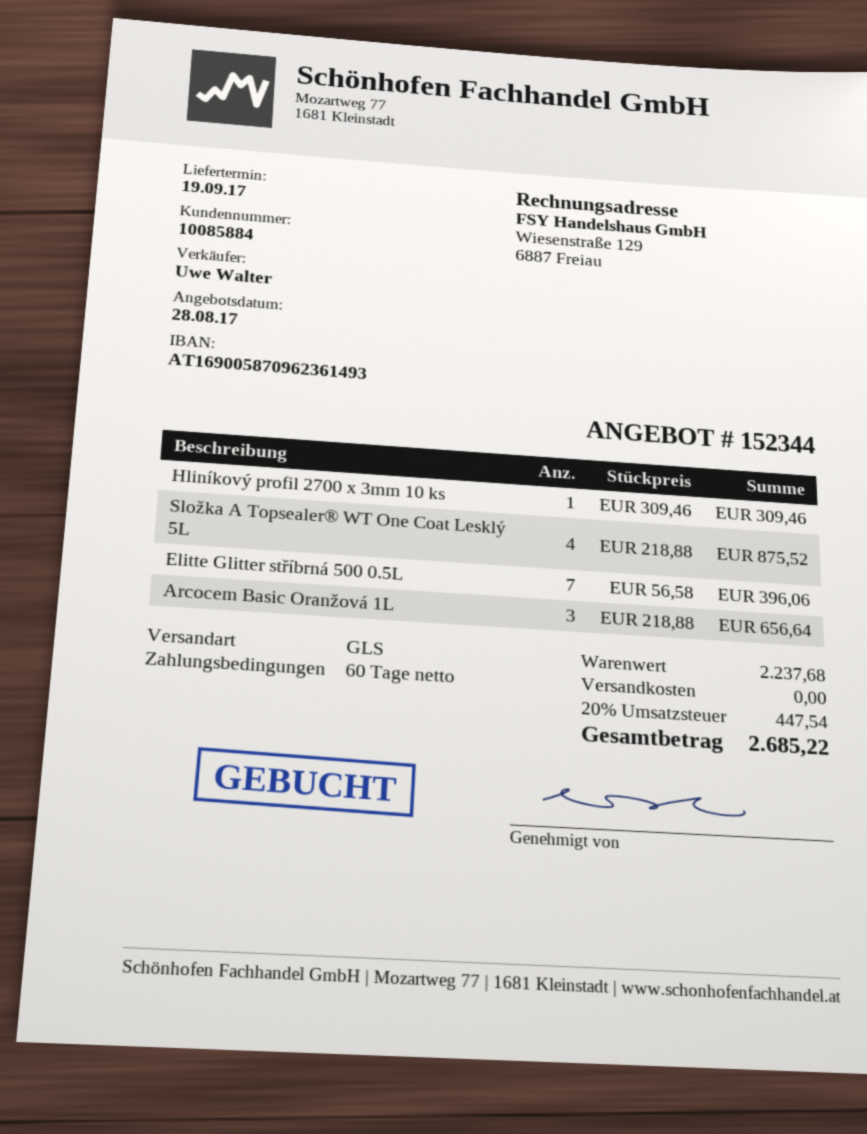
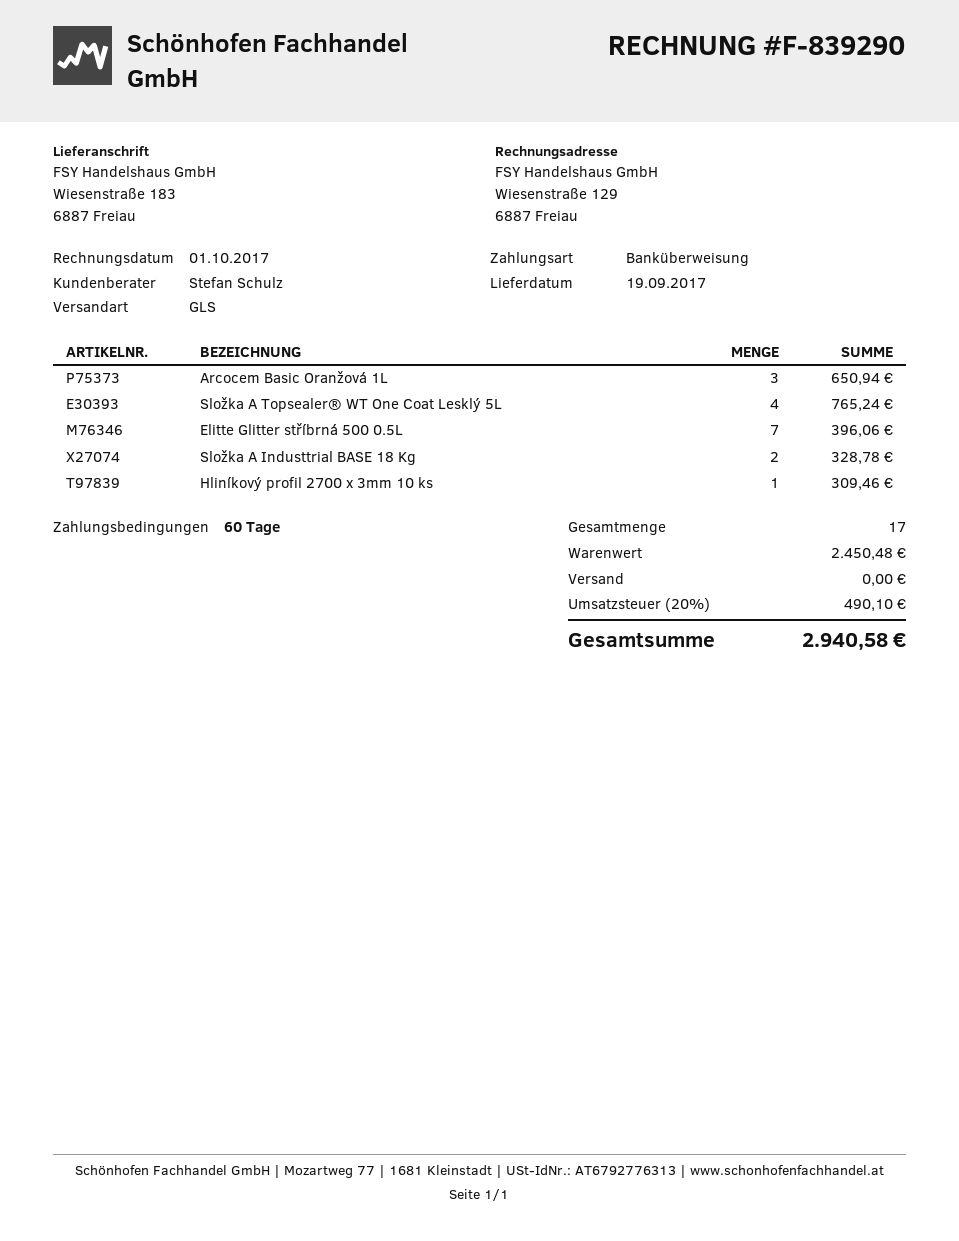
sales rep: Uwe Walter -> Stefan Schulz
Složka A Topsealer® WT One Coat Lesklý 5L: 4 for 875.52 -> 4 for 765.24
Arcocem Basic Oranžová 1L: 3 for 656.64 -> 3 for 650.94
Složka A Industtrial BASE 18 Kg: none -> 2 for 328.78
subtotal: 2237.68 -> 2450.48
tax: 20% = 447.54 -> 20% = 490.10
total: 2685.22 -> 2940.58

